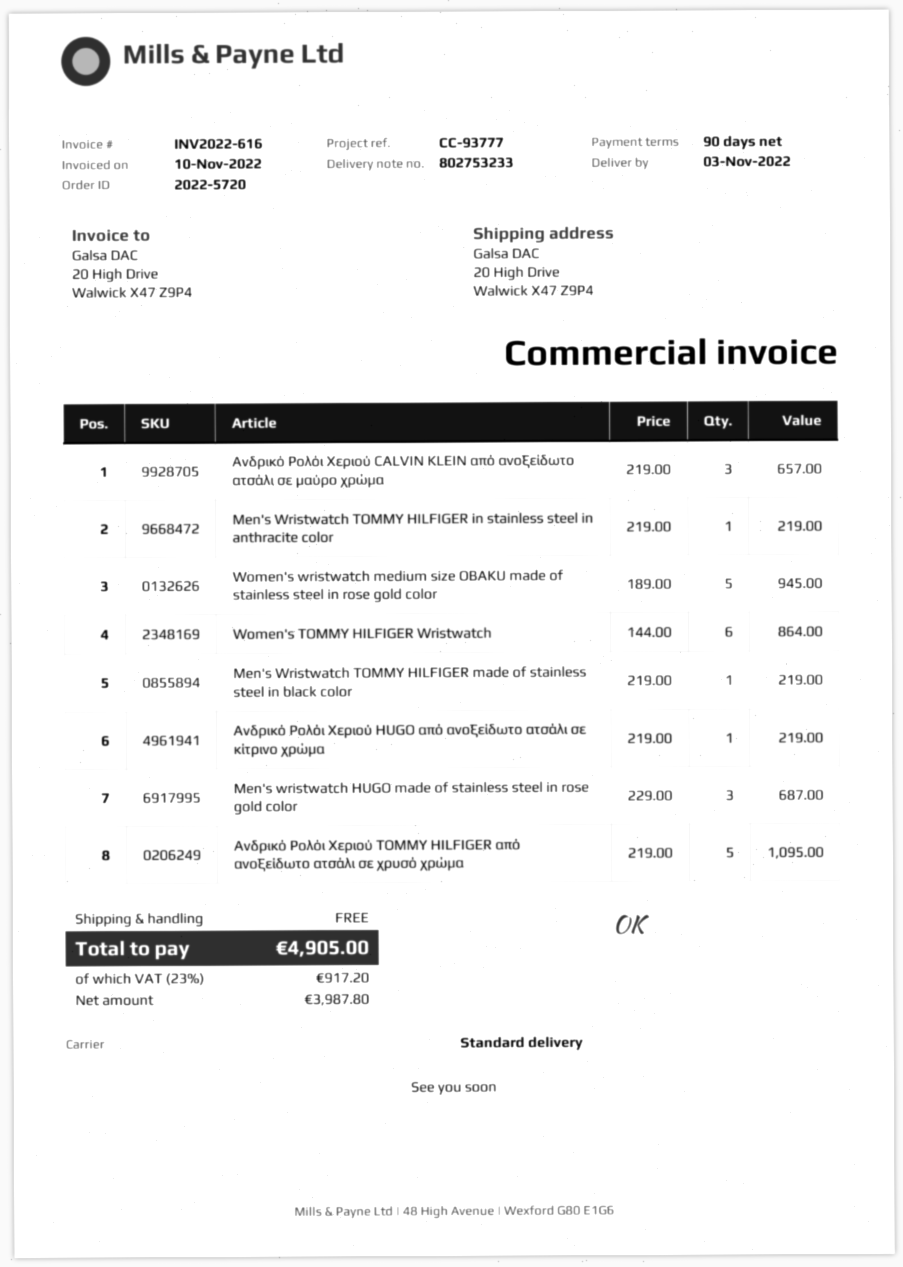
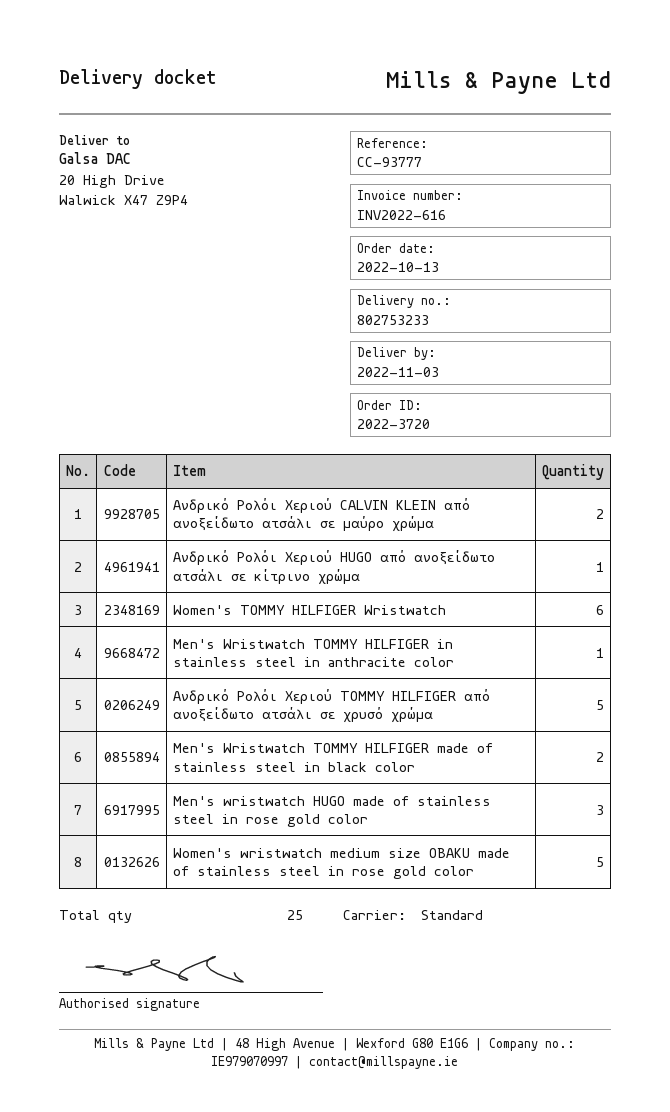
order number: 2022-5720 -> 2022-3720
Ανδρικό Ρολόι Χεριού CALVIN KLEIN από ανοξείδωτο ατσάλι σε μαύρο χρώμα: 3 -> 2
Men's Wristwatch TOMMY HILFIGER made of stainless steel in black color: 1 -> 2

